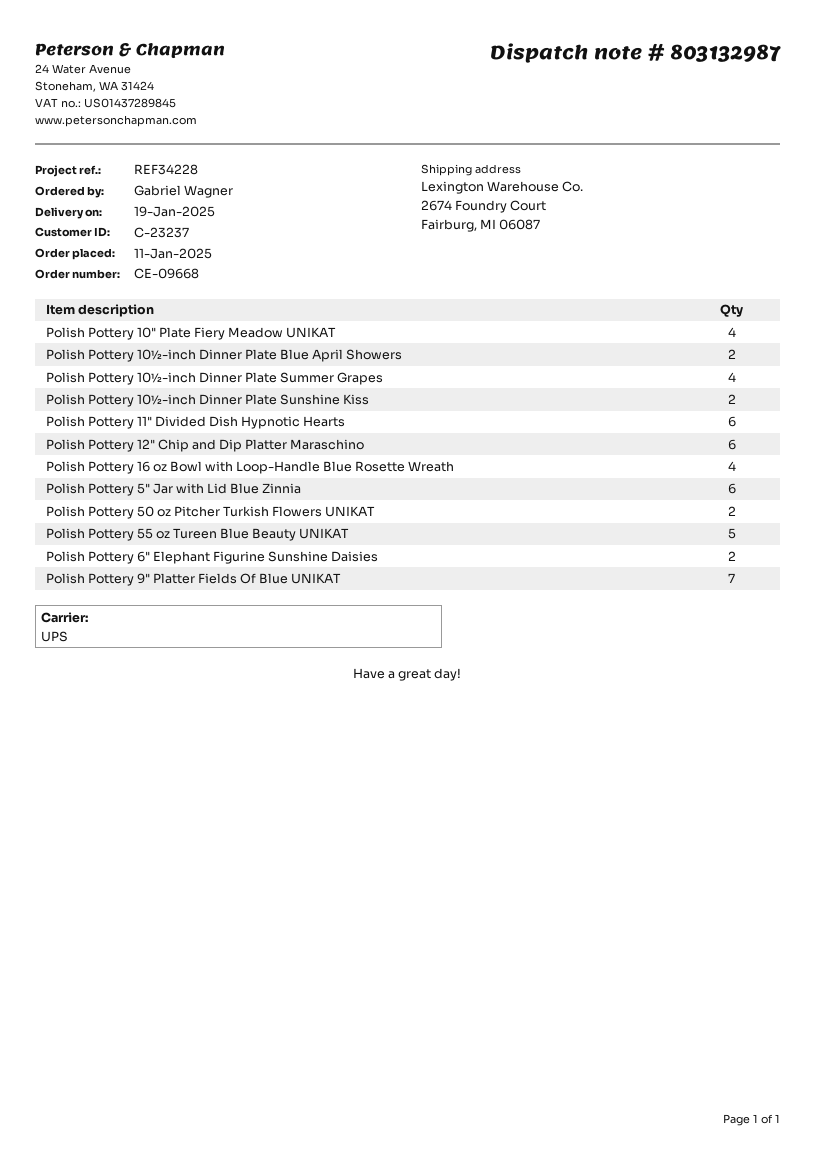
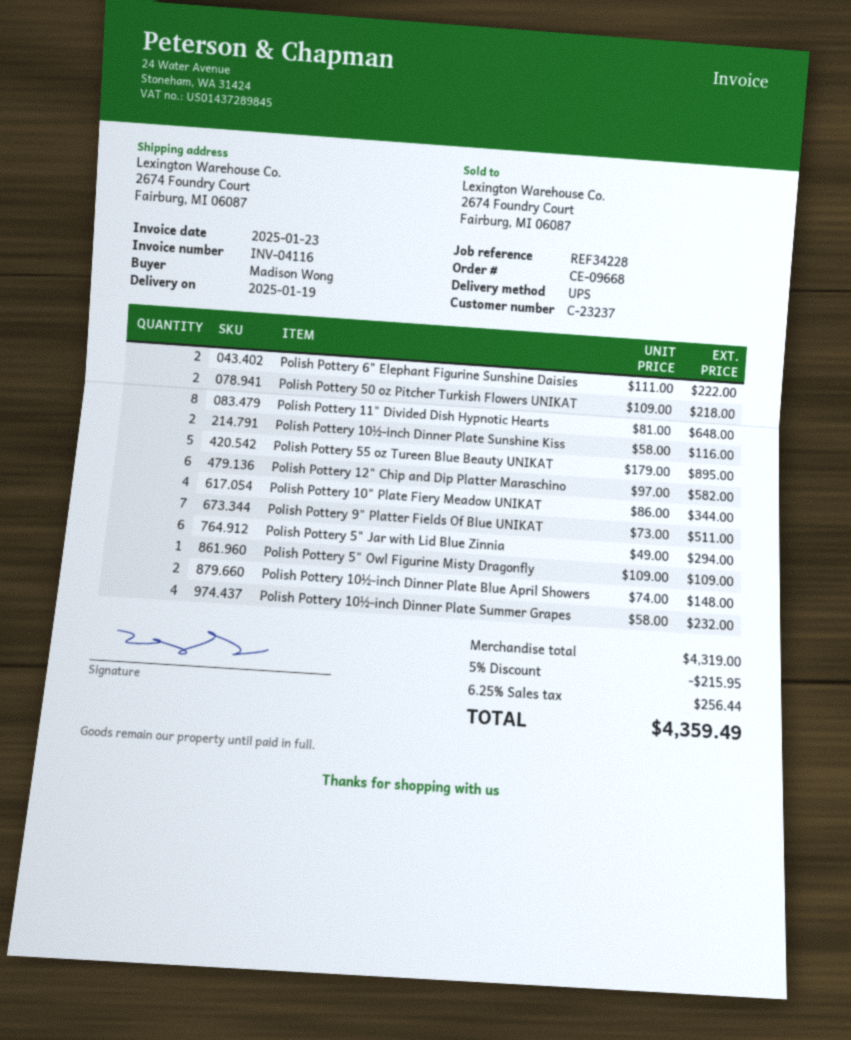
ordered by: Gabriel Wagner -> Madison Wong
Polish Pottery 11" Divided Dish Hypnotic Hearts: 6 -> 8
Polish Pottery 16 oz Bowl with Loop-Handle Blue Rosette Wreath: 4 -> none
Polish Pottery 5" Owl Figurine Misty Dragonfly: none -> 1

